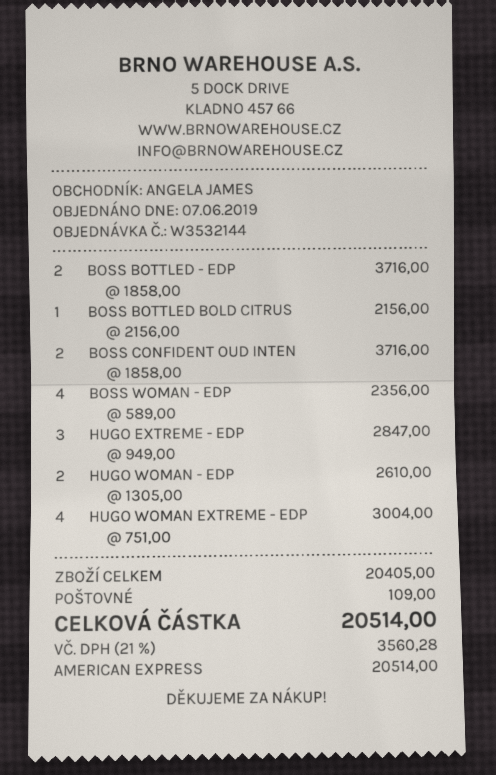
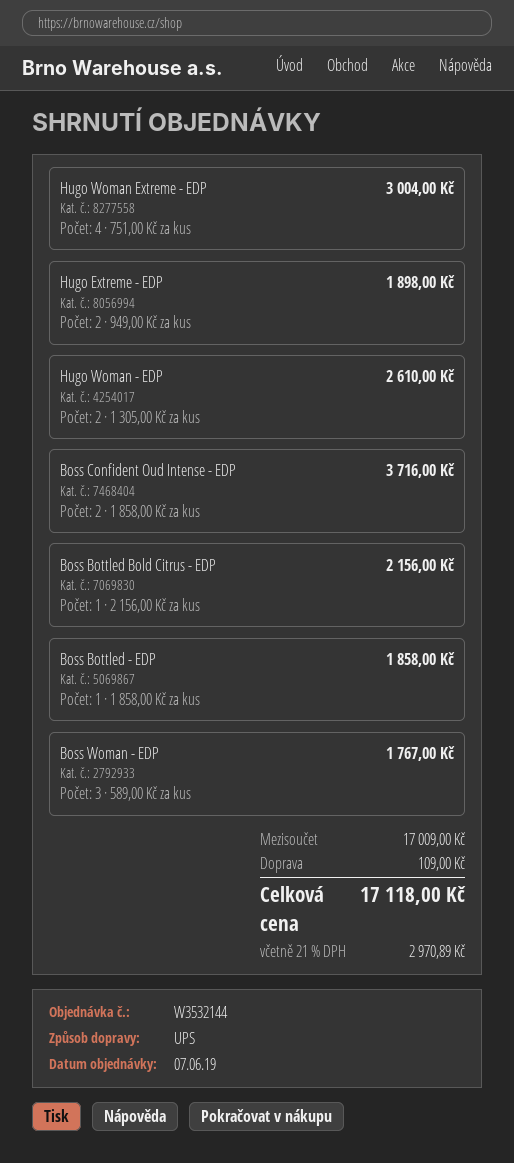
BOSS BOTTLED - EDP: 2 x 1858.00 = 3716.00 -> 1 x 1858.00 = 1858.00
BOSS WOMAN - EDP: 4 x 589.00 = 2356.00 -> 3 x 589.00 = 1767.00
HUGO EXTREME - EDP: 3 x 949.00 = 2847.00 -> 2 x 949.00 = 1898.00
subtotal: 20405.00 -> 17009.00
tax: 21% = 3560.28 -> 21% = 2970.89
total: 20514.00 -> 17118.00

